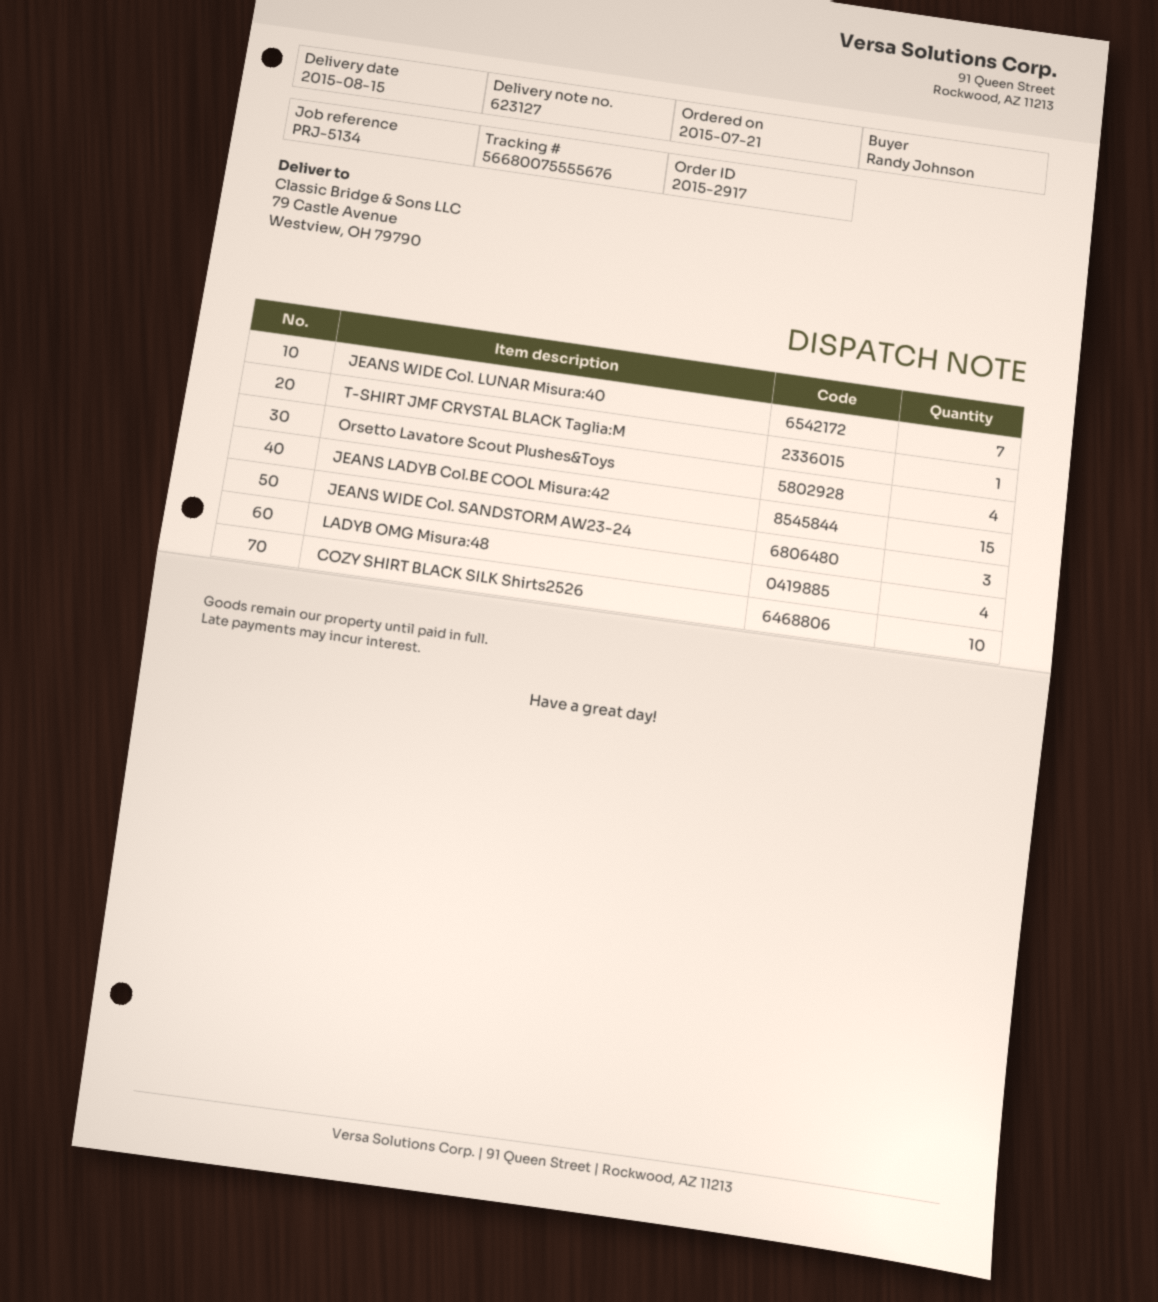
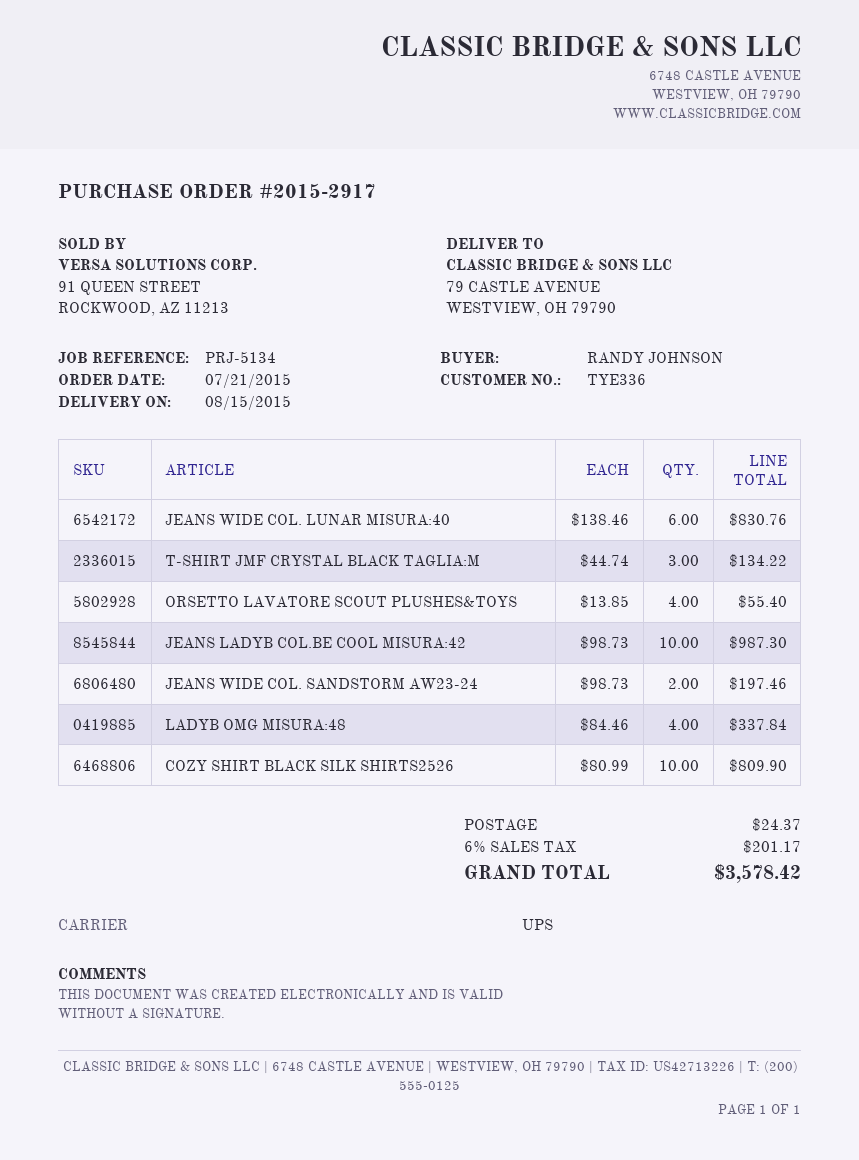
JEANS WIDE Col. LUNAR Misura:40: 7 -> 6
T-SHIRT JMF CRYSTAL BLACK Taglia:M: 1 -> 3
JEANS LADYB Col.BE COOL Misura:42: 15 -> 10
JEANS WIDE Col. SANDSTORM AW23-24: 3 -> 2

